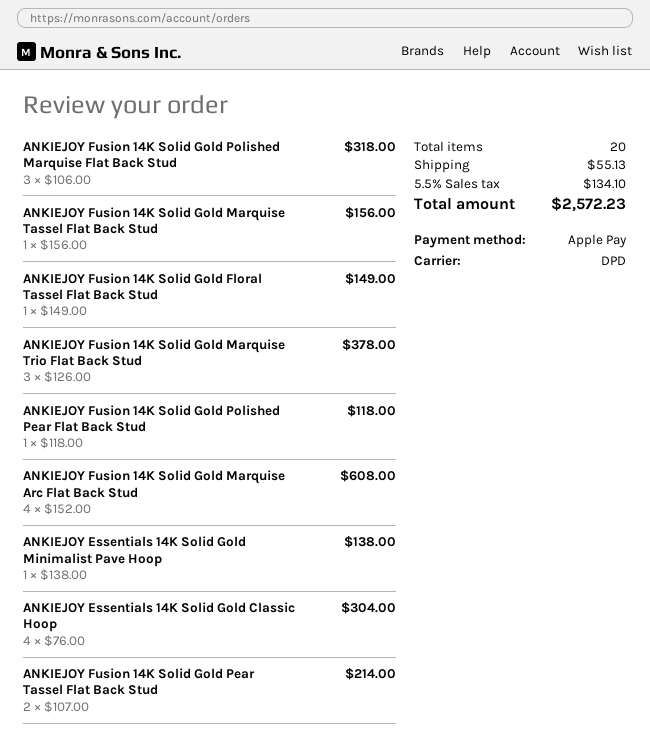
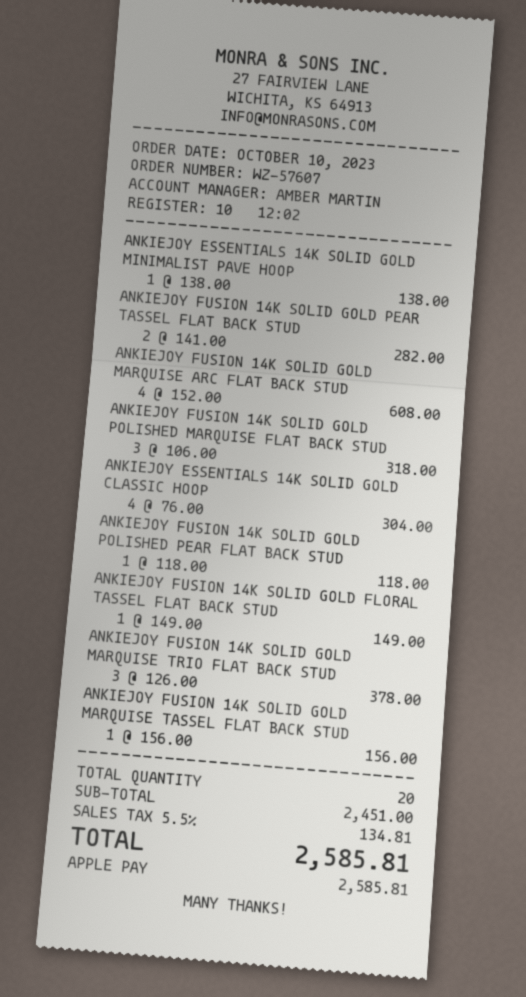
ANKIEJOY Fusion 14K Solid Gold Pear Tassel Flat Back Stud: 2 x 107.00 = 214.00 -> 2 x 141.00 = 282.00
shipping: 55.13 -> none
tax: 5.5% = 134.10 -> 5.5% = 134.81
total: 2572.23 -> 2585.81

